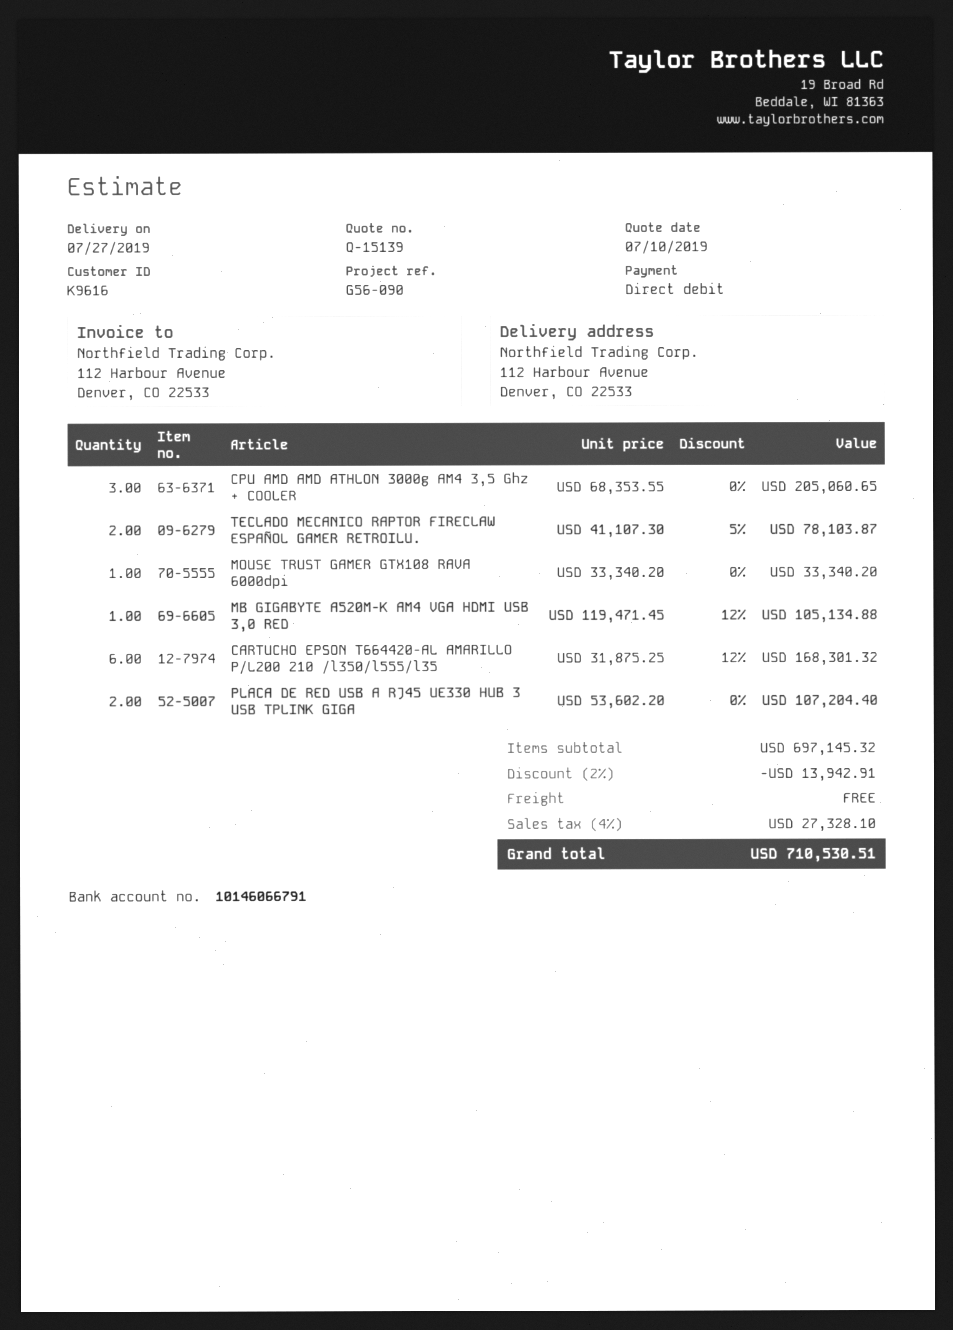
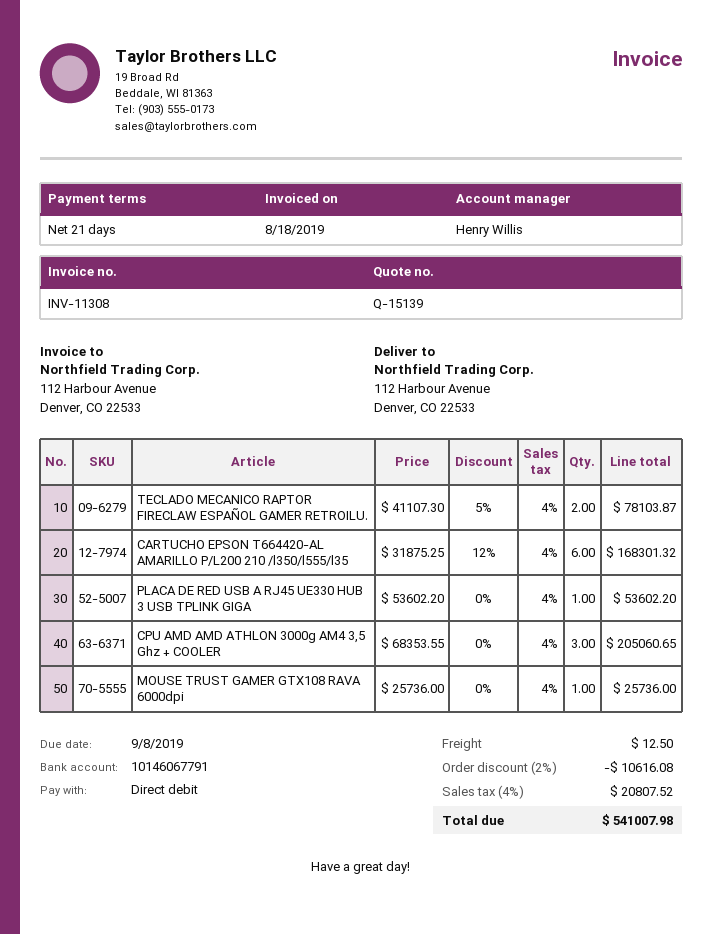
bank account: 10146066791 -> 10146067791
MOUSE TRUST GAMER GTX108 RAVA 6000dpi: 1 x 33340.20 = 33340.20 -> 1 x 25736.00 = 25736.00
MB GIGABYTE A520M-K AM4 VGA HDMI USB 3,0 RED: 1 x 119471.45 - 12% = 105134.88 -> none
PLACA DE RED USB A RJ45 UE330 HUB 3 USB TPLINK GIGA: 2 x 53602.20 = 107204.40 -> 1 x 53602.20 = 53602.20
discount: 2% = 13942.91 -> 2% = 10616.08
shipping: 0.00 -> 12.50
tax: 4% = 27328.10 -> 4% = 20807.52
total: 710530.51 -> 541007.98

